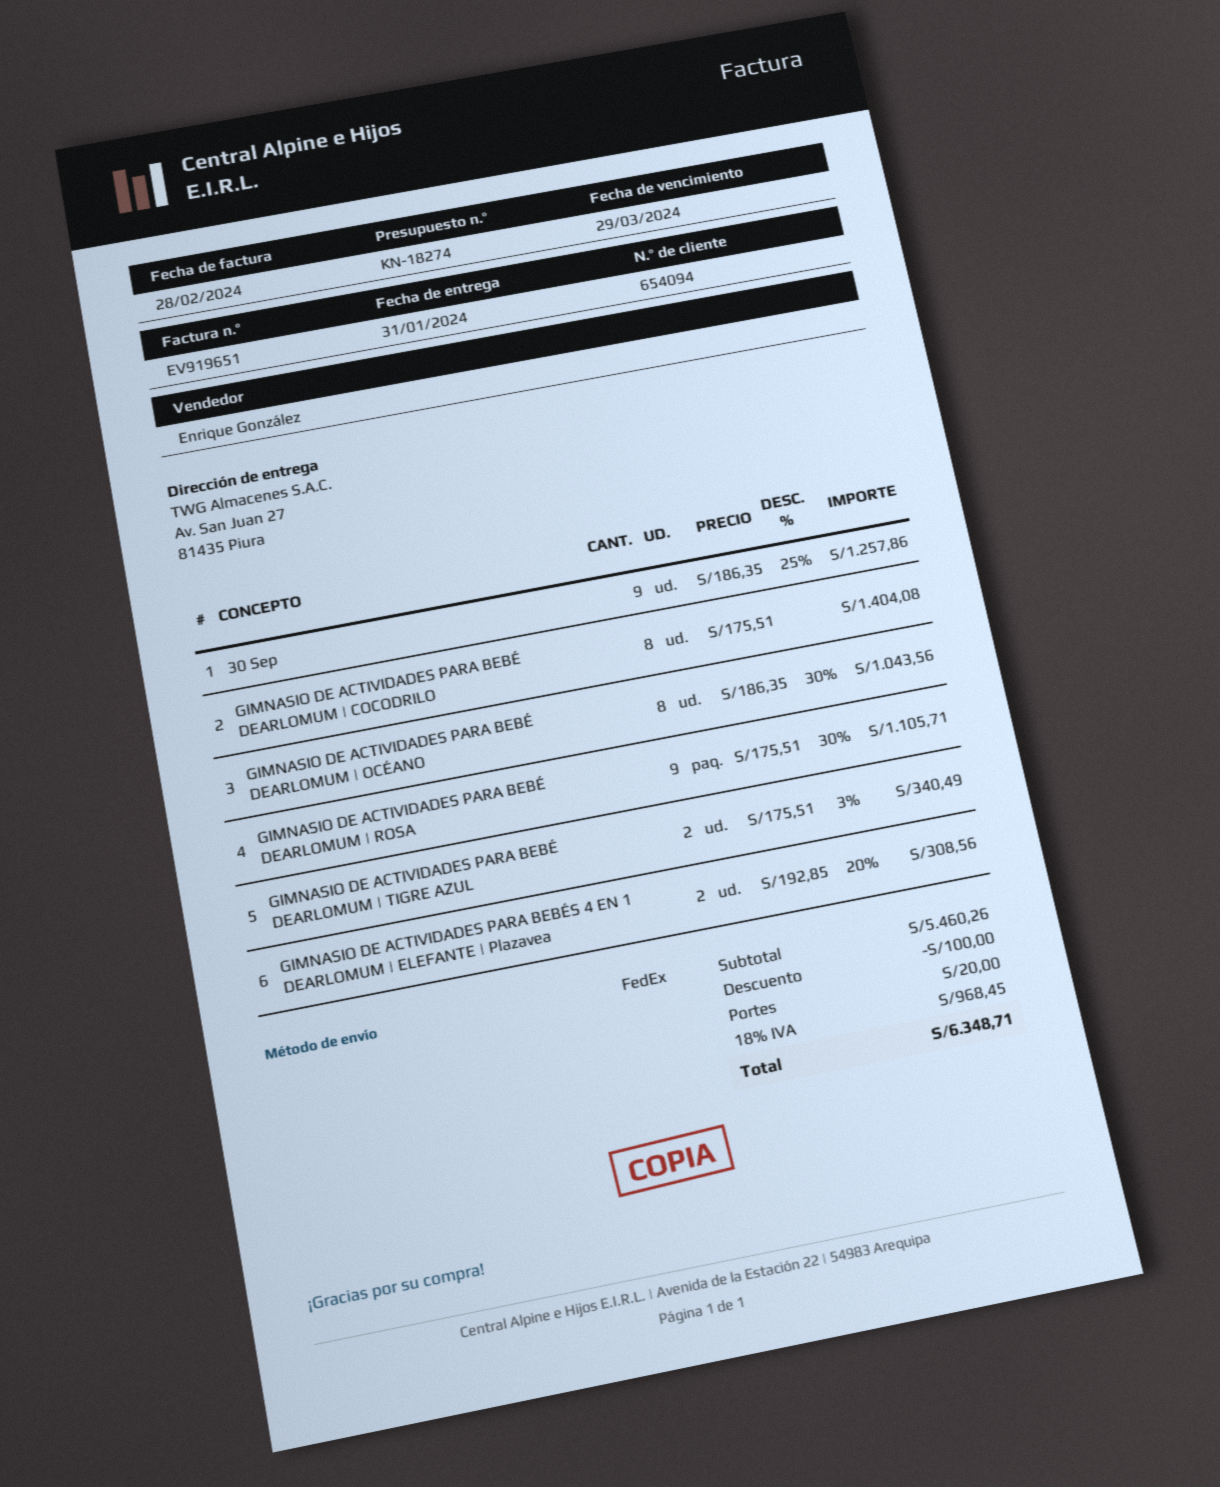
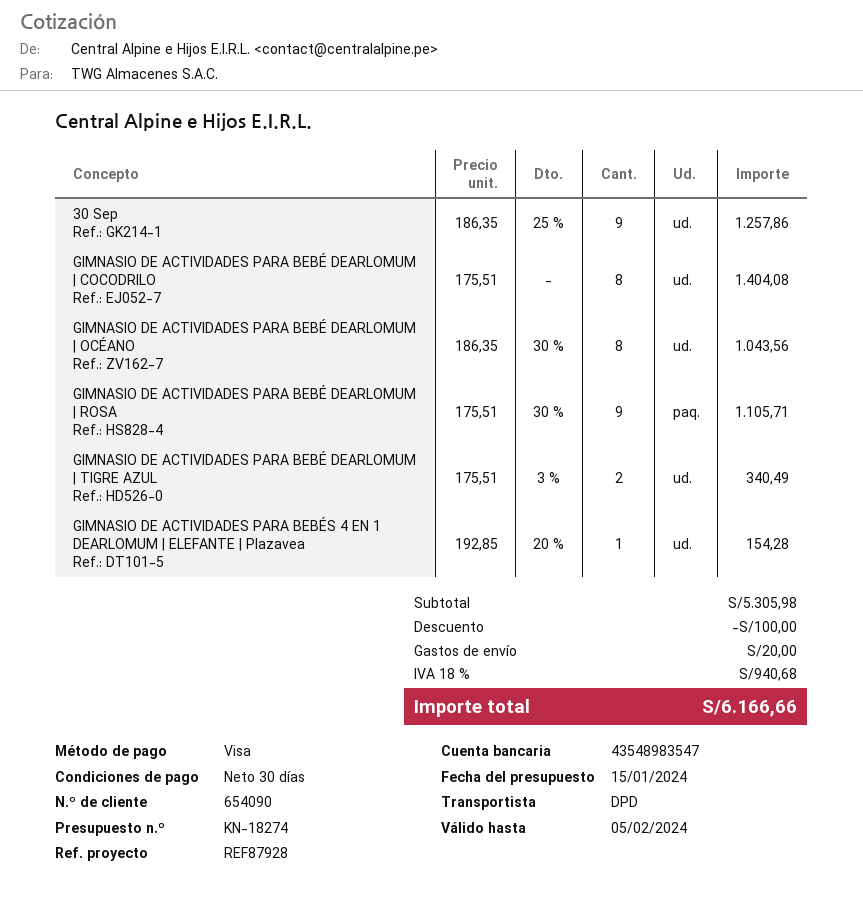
customer number: 654094 -> 654090
shipping method: FedEx -> DPD
GIMNASIO DE ACTIVIDADES PARA BEBÉS 4 EN 1 DEARLOMUM | ELEFANTE | Plazavea: 2 x 192.85 - 20% = 308.56 -> 1 x 192.85 - 20% = 154.28
subtotal: 5460.26 -> 5305.98
tax: 18% = 968.45 -> 18% = 940.68
total: 6348.71 -> 6166.66

